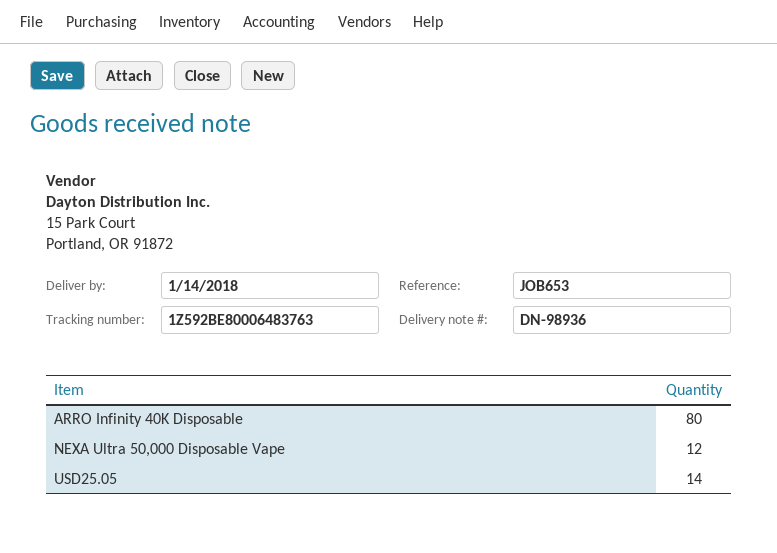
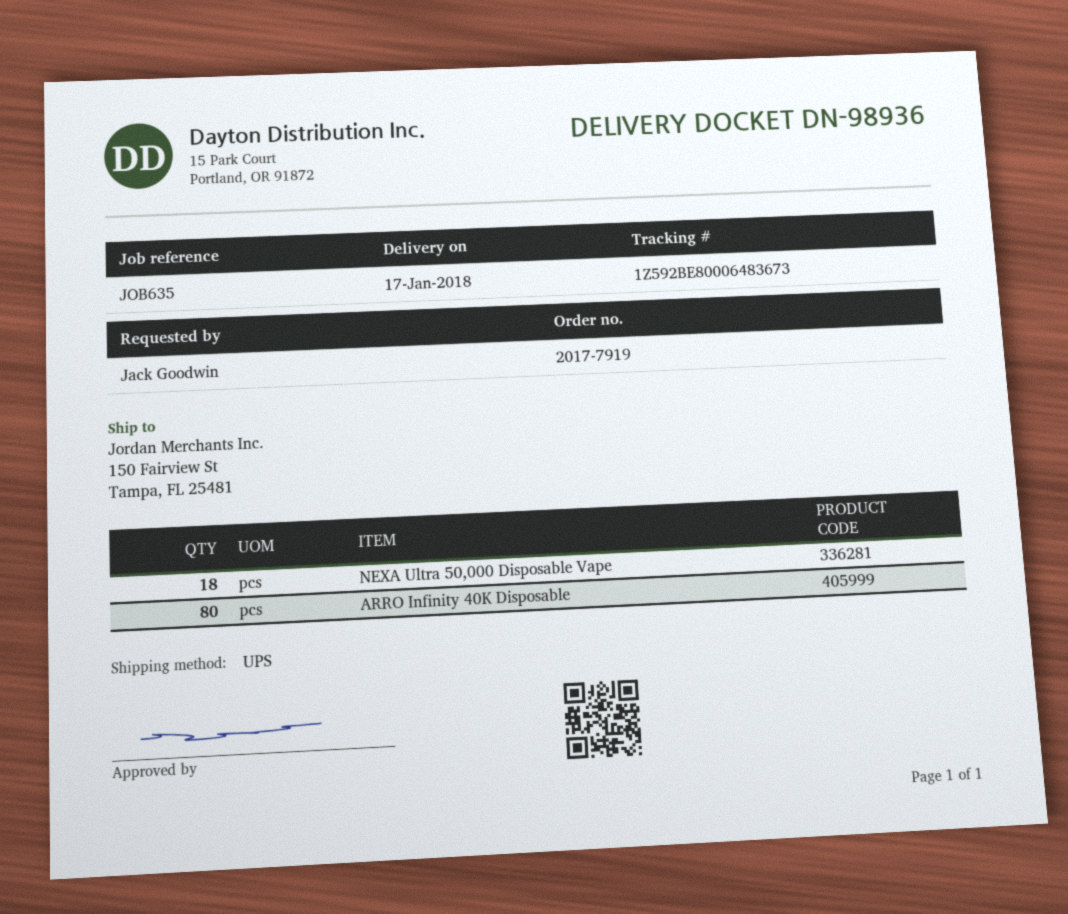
delivery date: 2018-01-14 -> 2018-01-17
reference: JOB653 -> JOB635
tracking number: 1Z592BE80006483763 -> 1Z592BE80006483673
NEXA Ultra 50,000 Disposable Vape: 12 -> 18
USD25.05: 14 -> none

